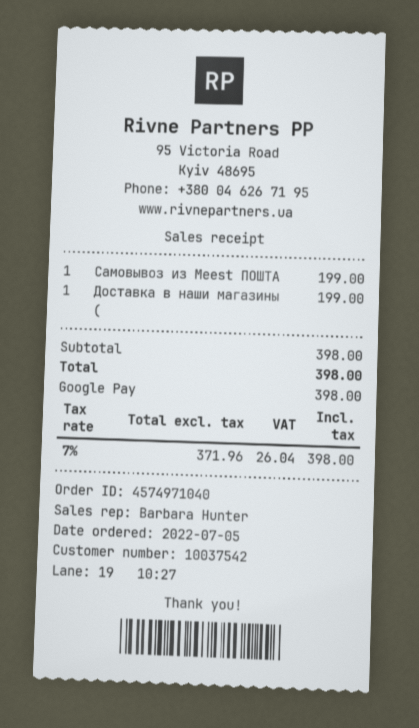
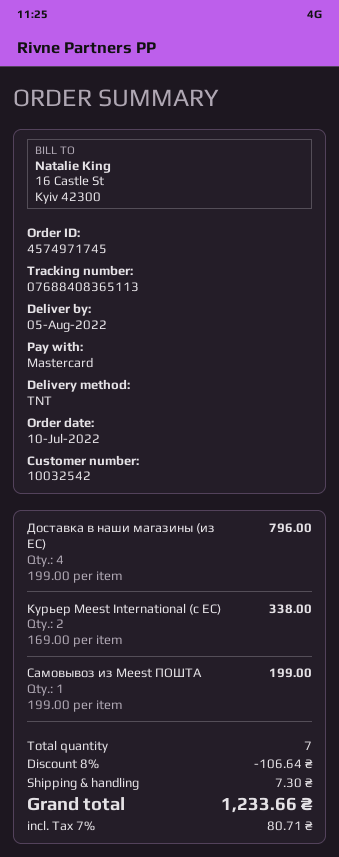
order number: 4574971040 -> 4574971745
order date: 2022-07-05 -> 2022-07-10
customer number: 10037542 -> 10032542
payment method: Google Pay -> Mastercard
Доставка в наши магазины (: 1 for 199.00 -> 4 for 796.00
Курьер Meest International (с ЕС): none -> 2 for 338.00
discount: none -> 8% = 106.64
shipping: none -> 7.30
tax: 7% = 26.04 -> 7% = 80.71
total: 398.00 -> 1233.66

